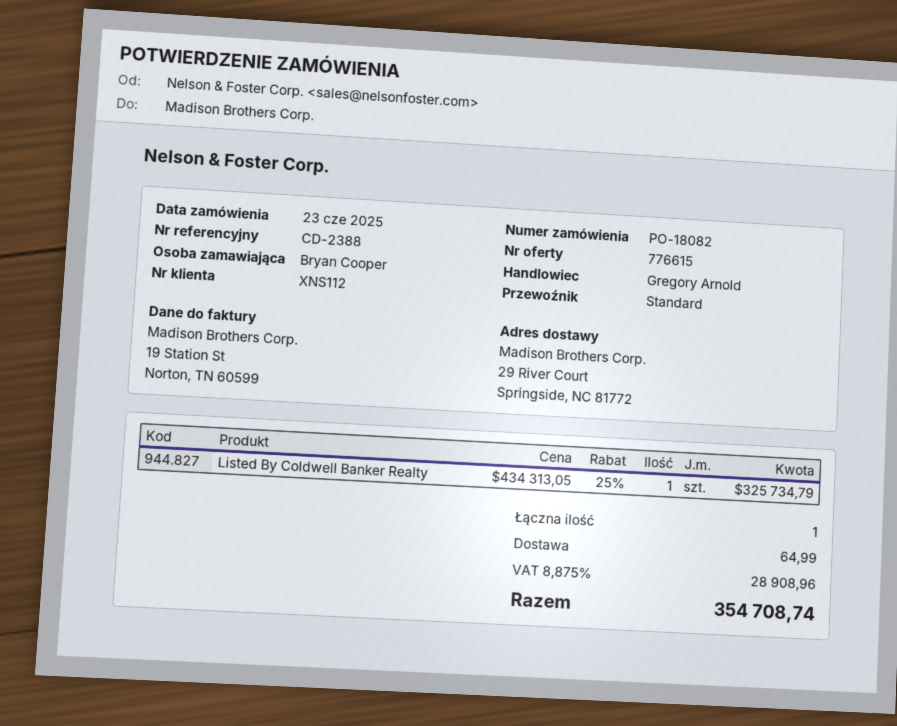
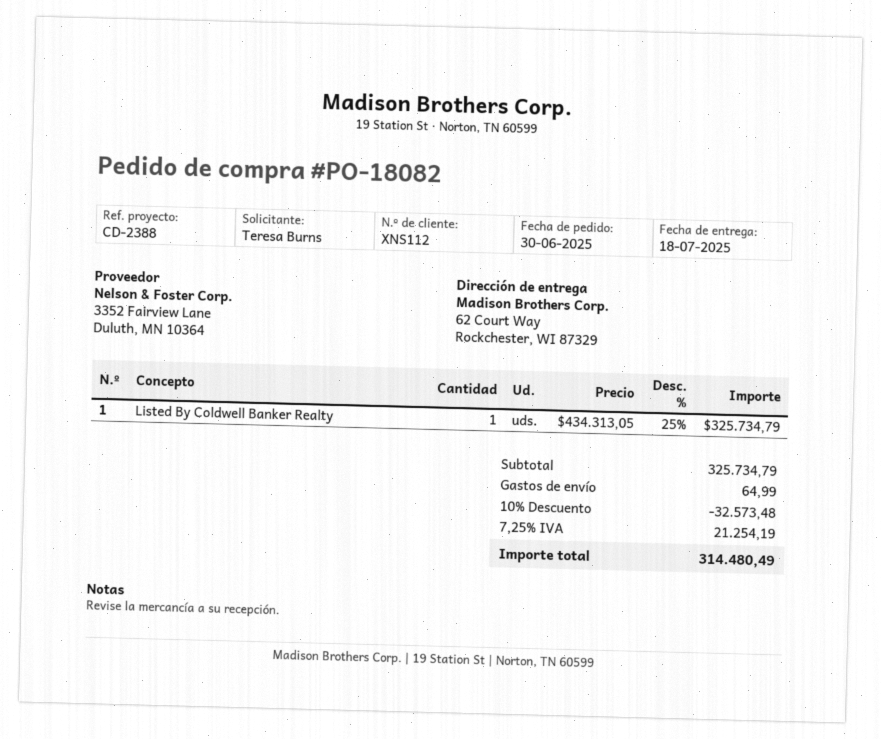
order date: 2025-06-23 -> 2025-06-30
ordered by: Bryan Cooper -> Teresa Burns
ship to: 29 River Court, Springside, NC 81772 -> 62 Court Way, Rockchester, WI 87329
discount: none -> 10% = 32573.48
tax: 8.875% = 28908.96 -> 7.25% = 21254.19
total: 354708.74 -> 314480.49

